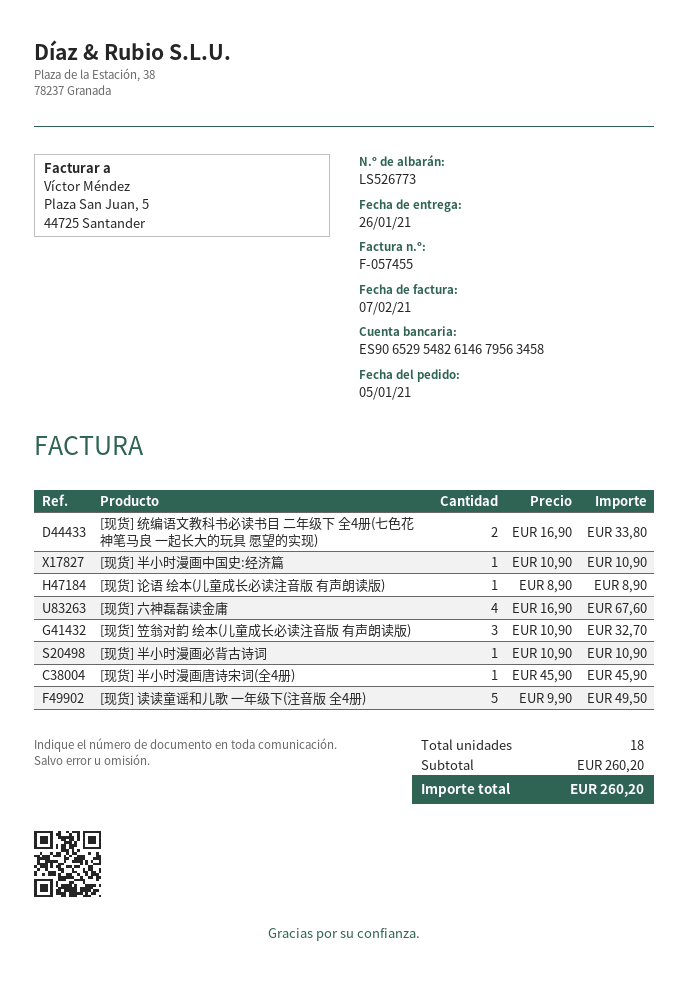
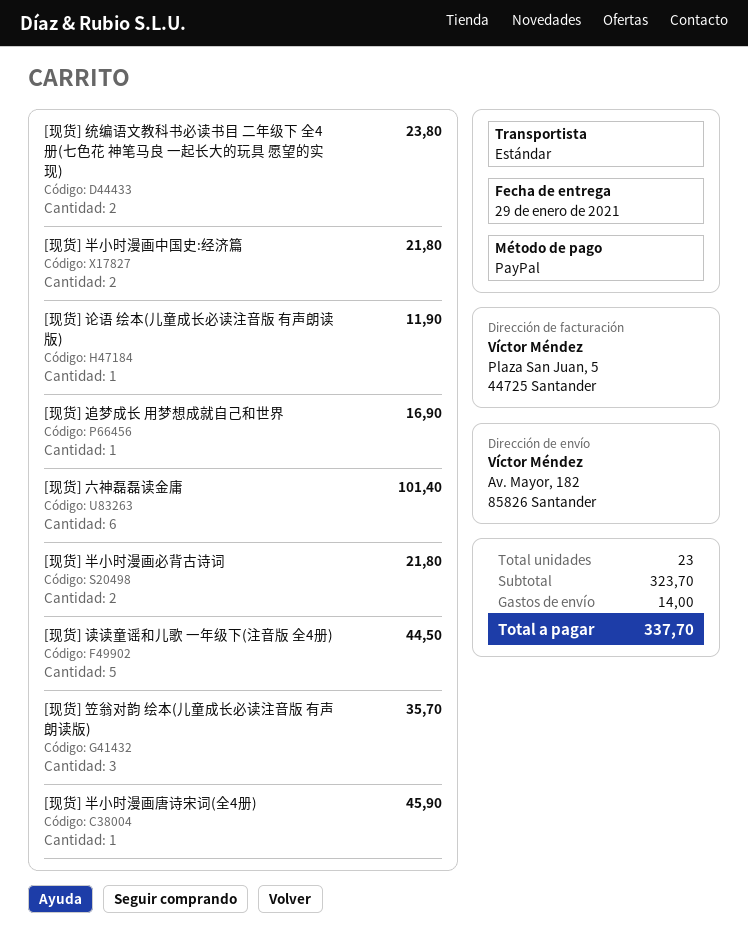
delivery date: 2021-01-26 -> 2021-01-29
[现货] 统编语文教科书必读书目 二年级下 全4册(七色花 神笔马良 一起长大的玩具 愿望的实现): 2 for 33.80 -> 2 for 23.80
[现货] 半小时漫画中国史:经济篇: 1 for 10.90 -> 2 for 21.80
[现货] 论语 绘本(儿童成长必读注音版 有声朗读版): 1 for 8.90 -> 1 for 11.90
[现货] 六神磊磊读金庸: 4 for 67.60 -> 6 for 101.40
[现货] 笠翁对韵 绘本(儿童成长必读注音版 有声朗读版): 3 for 32.70 -> 3 for 35.70
[现货] 半小时漫画必背古诗词: 1 for 10.90 -> 2 for 21.80
[现货] 读读童谣和儿歌 一年级下(注音版 全4册): 5 for 49.50 -> 5 for 44.50
[现货] 追梦成长 用梦想成就自己和世界: none -> 1 for 16.90
total quantity: 18 -> 23
subtotal: 260.20 -> 323.70
shipping: none -> 14.00
total: 260.20 -> 337.70

